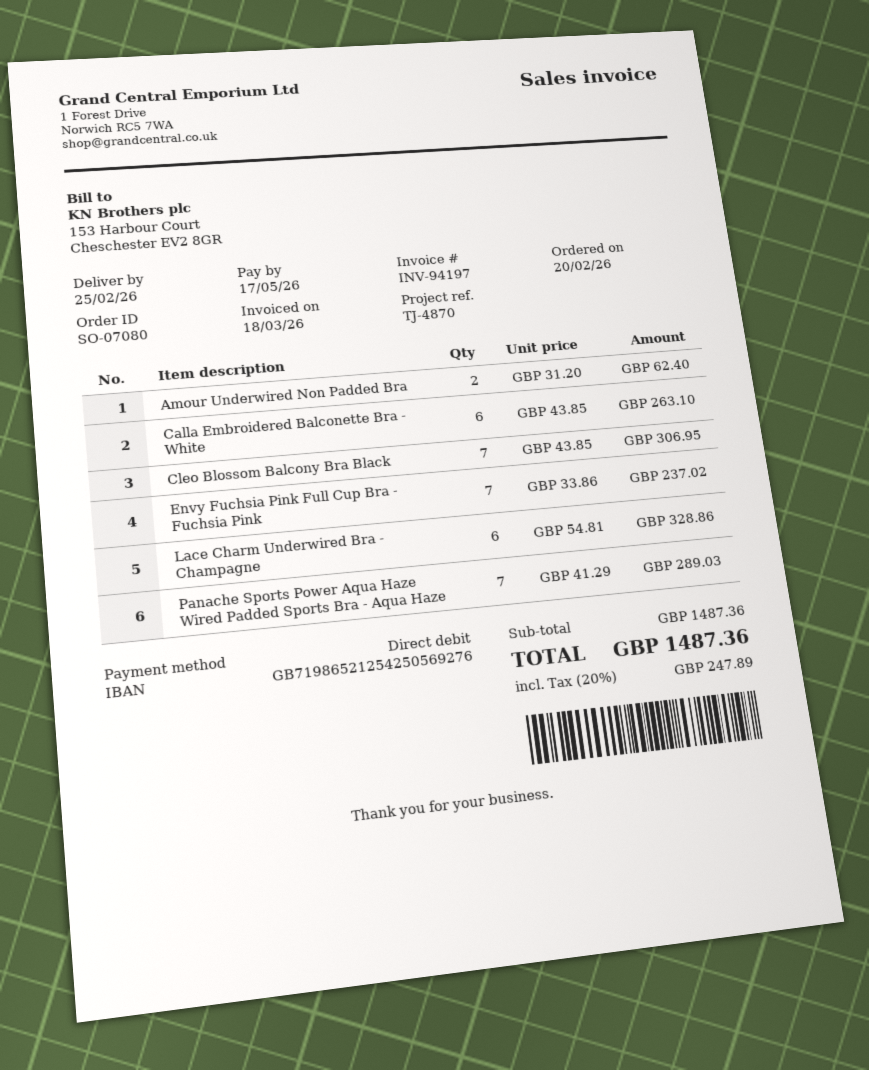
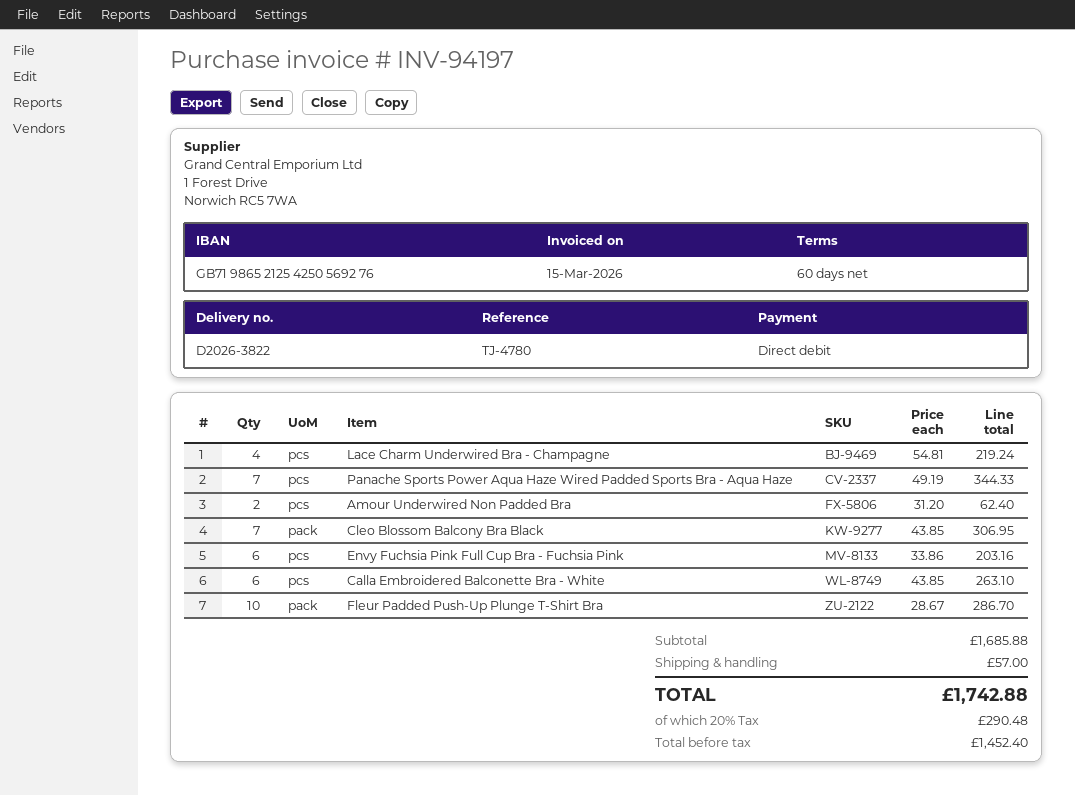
invoice date: 2026-03-18 -> 2026-03-15
reference: TJ-4870 -> TJ-4780
Envy Fuchsia Pink Full Cup Bra - Fuchsia Pink: 7 x 33.86 = 237.02 -> 6 x 33.86 = 203.16
Lace Charm Underwired Bra - Champagne: 6 x 54.81 = 328.86 -> 4 x 54.81 = 219.24
Panache Sports Power Aqua Haze Wired Padded Sports Bra - Aqua Haze: 7 x 41.29 = 289.03 -> 7 x 49.19 = 344.33
Fleur Padded Push-Up Plunge T-Shirt Bra: none -> 10 x 28.67 = 286.70
subtotal: 1487.36 -> 1685.88
shipping: none -> 57.00
tax: 20% = 247.89 -> 20% = 290.48
total: 1487.36 -> 1742.88

